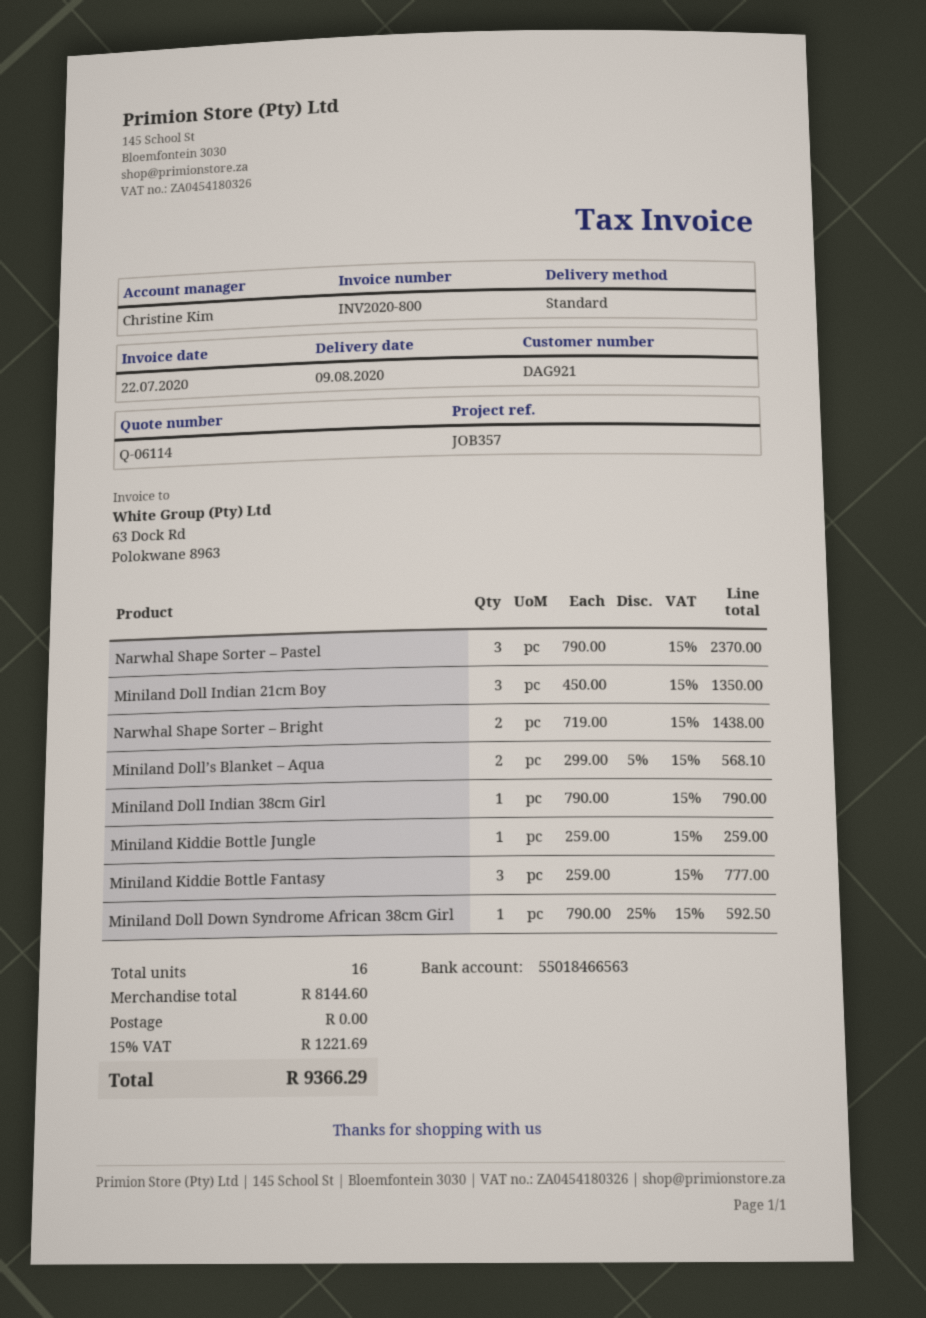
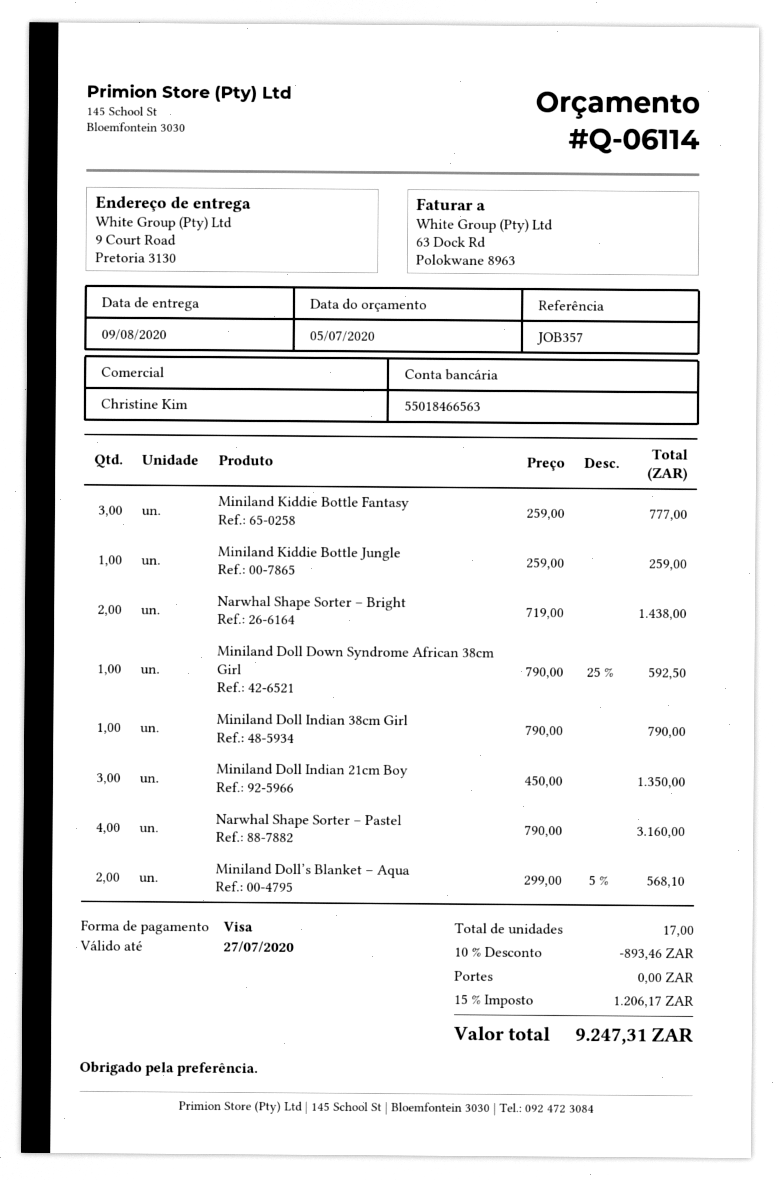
Narwhal Shape Sorter – Pastel: 3 x 790.00 = 2370.00 -> 4 x 790.00 = 3160.00
total quantity: 16 -> 17
discount: none -> 10% = 893.46
tax: 15% = 1221.69 -> 15% = 1206.17
total: 9366.29 -> 9247.31

